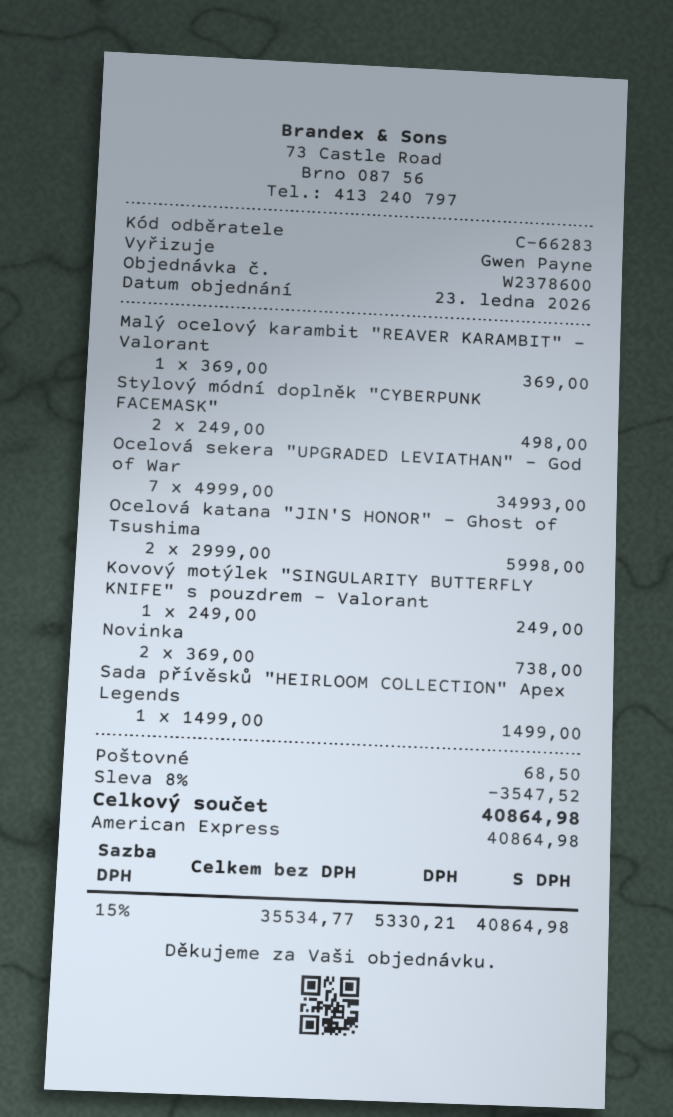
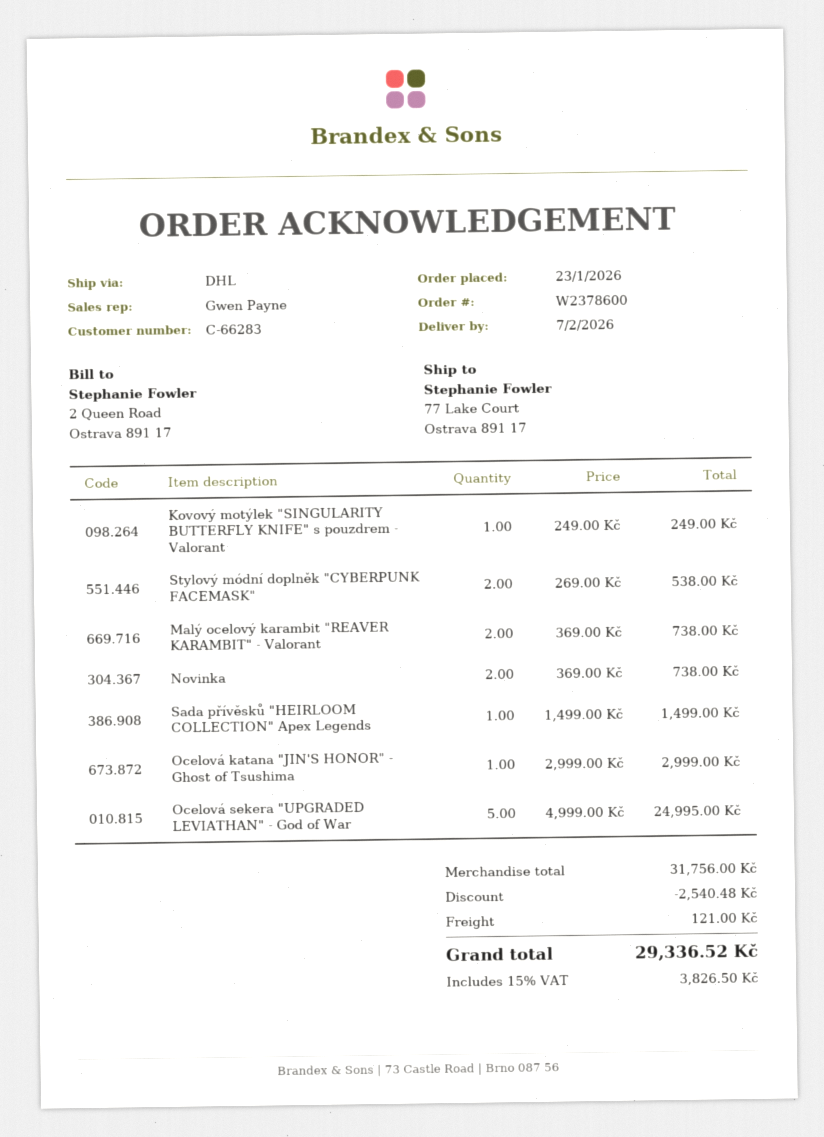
Malý ocelový karambit "REAVER KARAMBIT" - Valorant: 1 x 369.00 = 369.00 -> 2 x 369.00 = 738.00
Stylový módní doplněk "CYBERPUNK FACEMASK": 2 x 249.00 = 498.00 -> 2 x 269.00 = 538.00
Ocelová sekera "UPGRADED LEVIATHAN" - God of War: 7 x 4999.00 = 34993.00 -> 5 x 4999.00 = 24995.00
Ocelová katana "JIN'S HONOR" - Ghost of Tsushima: 2 x 2999.00 = 5998.00 -> 1 x 2999.00 = 2999.00
discount: 3547.52 -> 2540.48
shipping: 68.50 -> 121.00
tax: 15% = 5330.21 -> 15% = 3826.50
total: 40864.98 -> 29336.52

